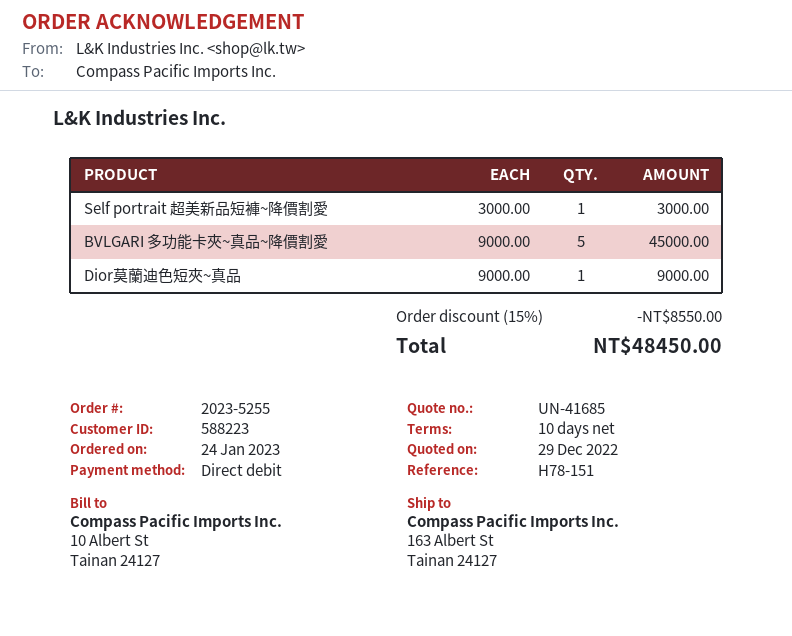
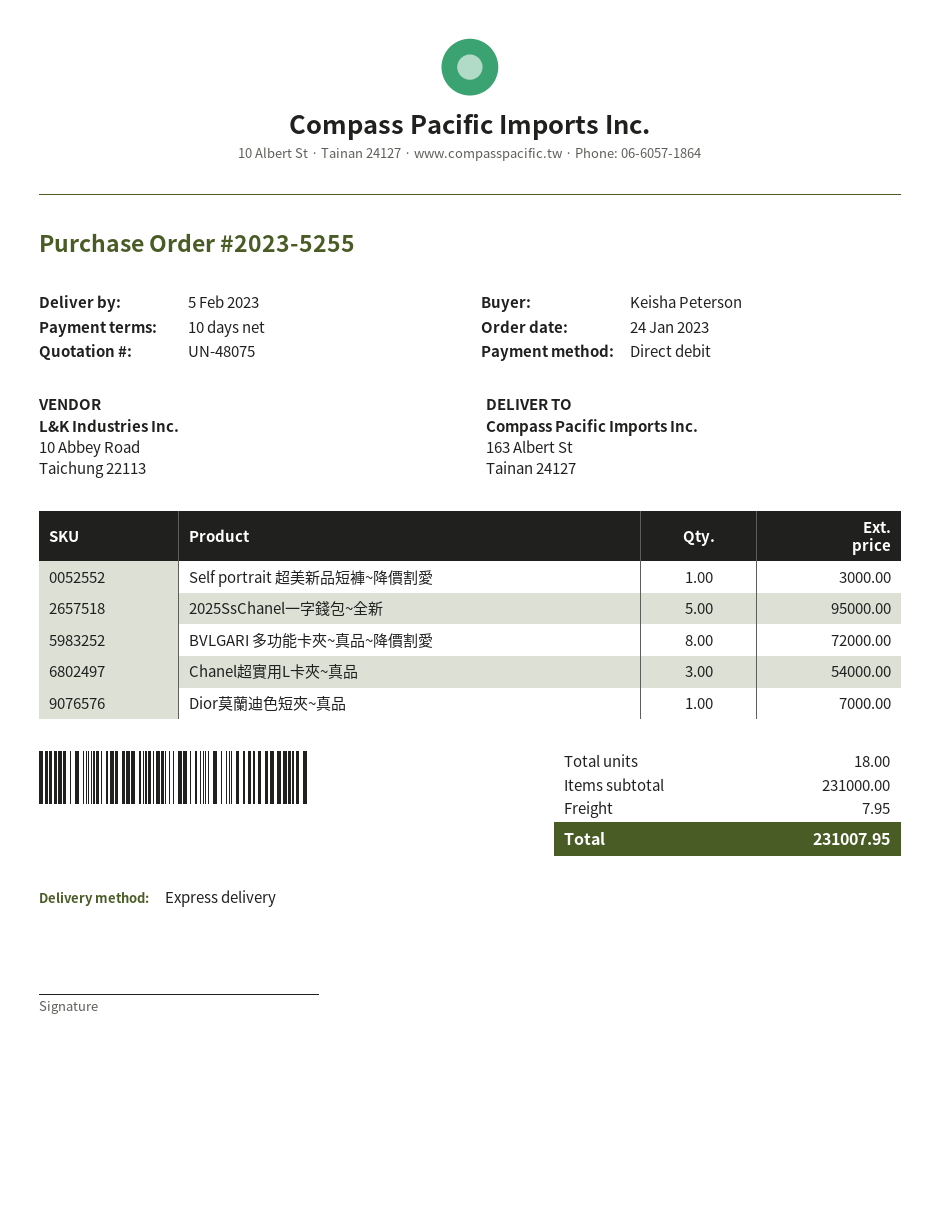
quote number: UN-41685 -> UN-48075
BVLGARI 多功能卡夾~真品~降價割愛: 5 for 45000.00 -> 8 for 72000.00
Dior莫蘭迪色短夾~真品: 1 for 9000.00 -> 1 for 7000.00
2025SsChanel一字錢包~全新: none -> 5 for 95000.00
Chanel超實用L卡夾~真品: none -> 3 for 54000.00
discount: 15% = 8550.00 -> none
shipping: none -> 7.95
total: 48450.00 -> 231007.95

